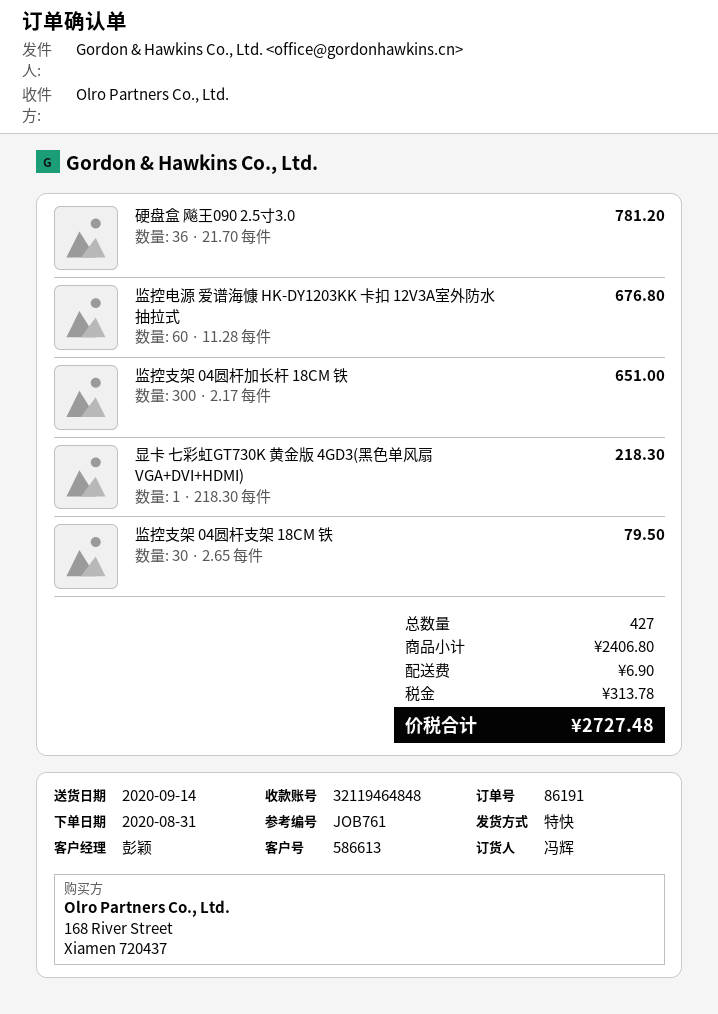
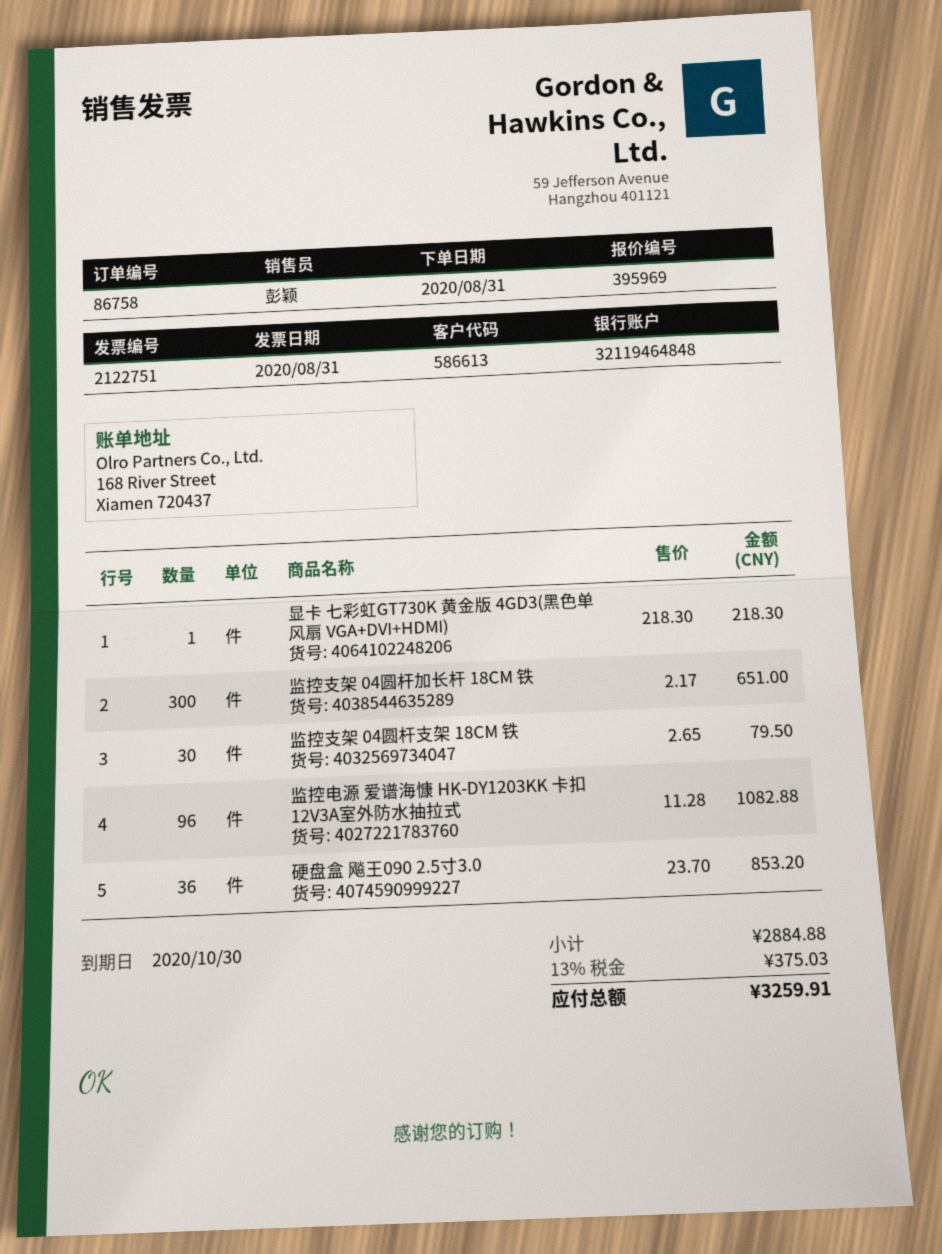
order number: 86191 -> 86758
硬盘盒 飚王090 2.5寸3.0: 36 x 21.70 = 781.20 -> 36 x 23.70 = 853.20
监控电源 爱谱海慷 HK-DY1203KK 卡扣 12V3A室外防水抽拉式: 60 x 11.28 = 676.80 -> 96 x 11.28 = 1082.88
subtotal: 2406.80 -> 2884.88
shipping: 6.90 -> none
tax: 313.78 -> 375.03
total: 2727.48 -> 3259.91

